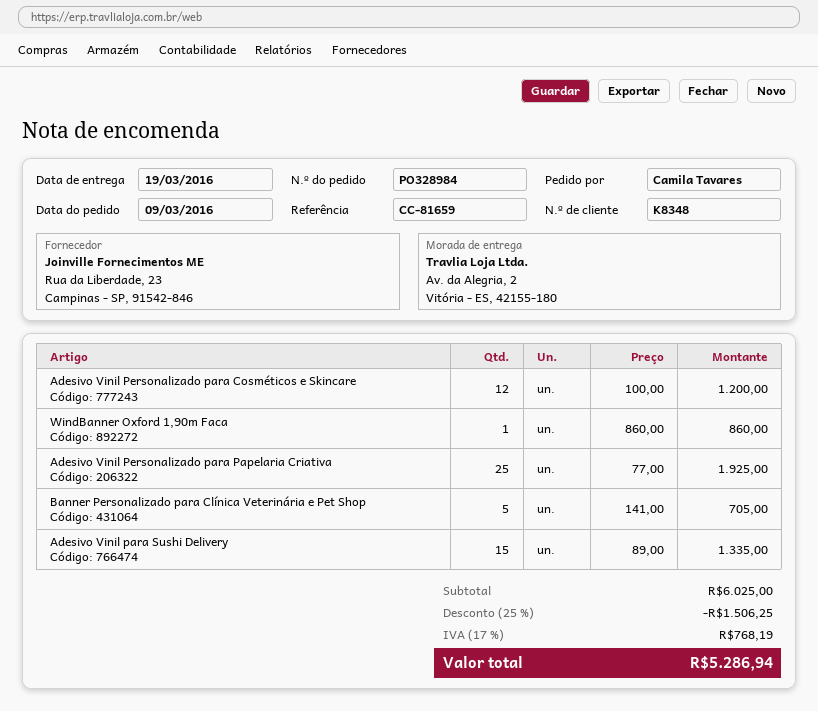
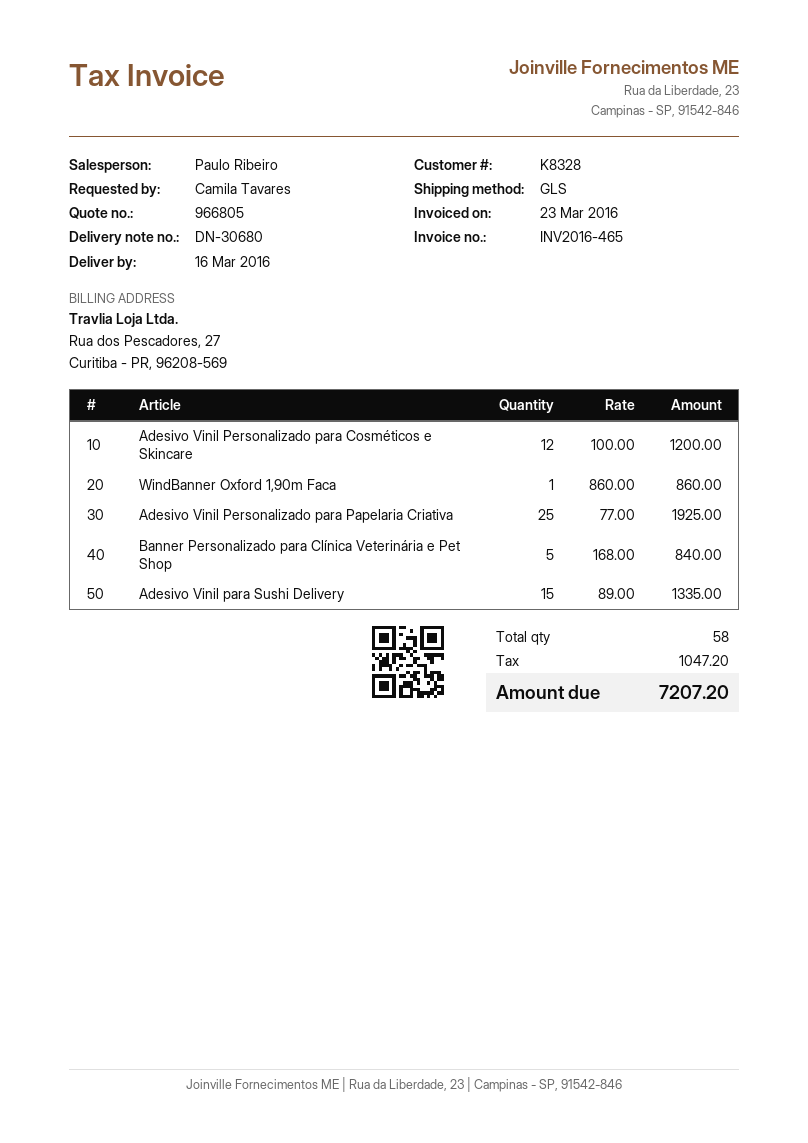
delivery date: 2016-03-19 -> 2016-03-16
customer number: K8348 -> K8328
Banner Personalizado para Clínica Veterinária e Pet Shop: 5 x 141.00 = 705.00 -> 5 x 168.00 = 840.00
discount: 25% = 1506.25 -> none
tax: 768.19 -> 1047.20
total: 5286.94 -> 7207.20

